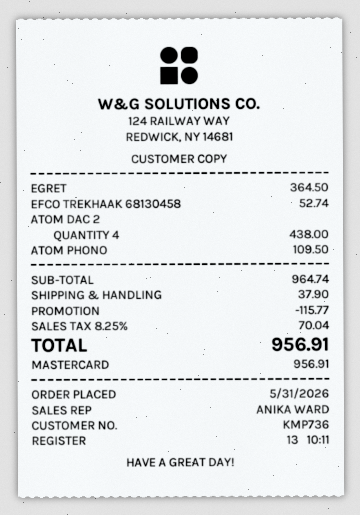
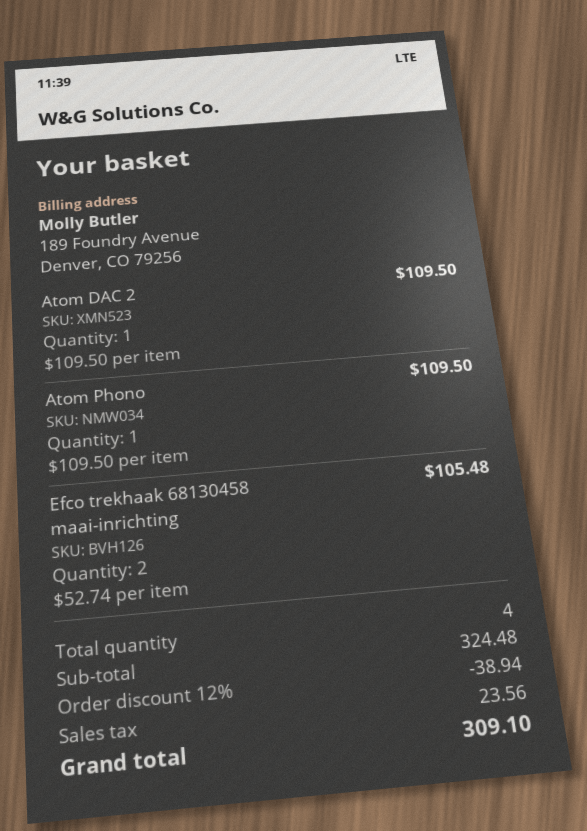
EGRET: 1 for 364.50 -> none
EFCO TREKHAAK 68130458: 1 for 52.74 -> 2 for 105.48
ATOM DAC 2: 4 for 438.00 -> 1 for 109.50
subtotal: 964.74 -> 324.48
discount: 115.77 -> 38.94
shipping: 37.90 -> none
tax: 70.04 -> 23.56
total: 956.91 -> 309.10

